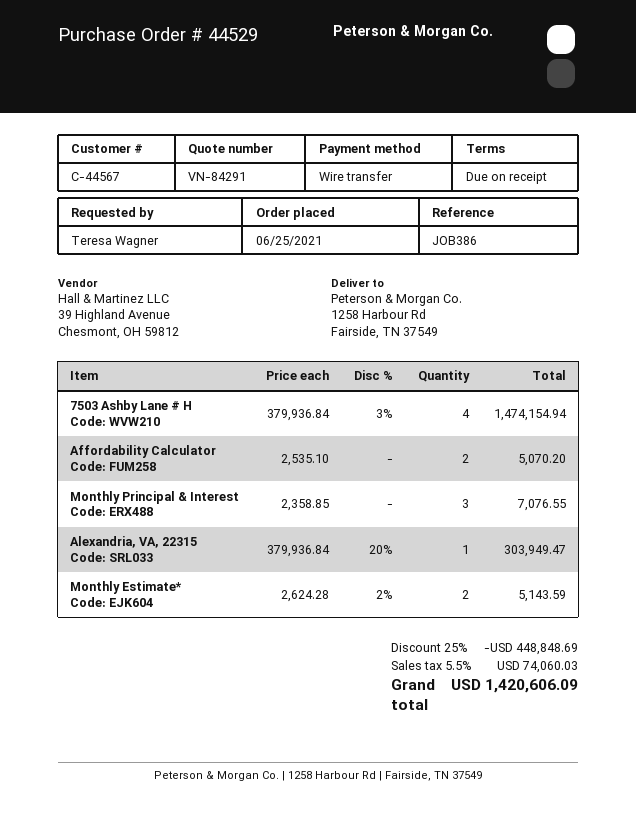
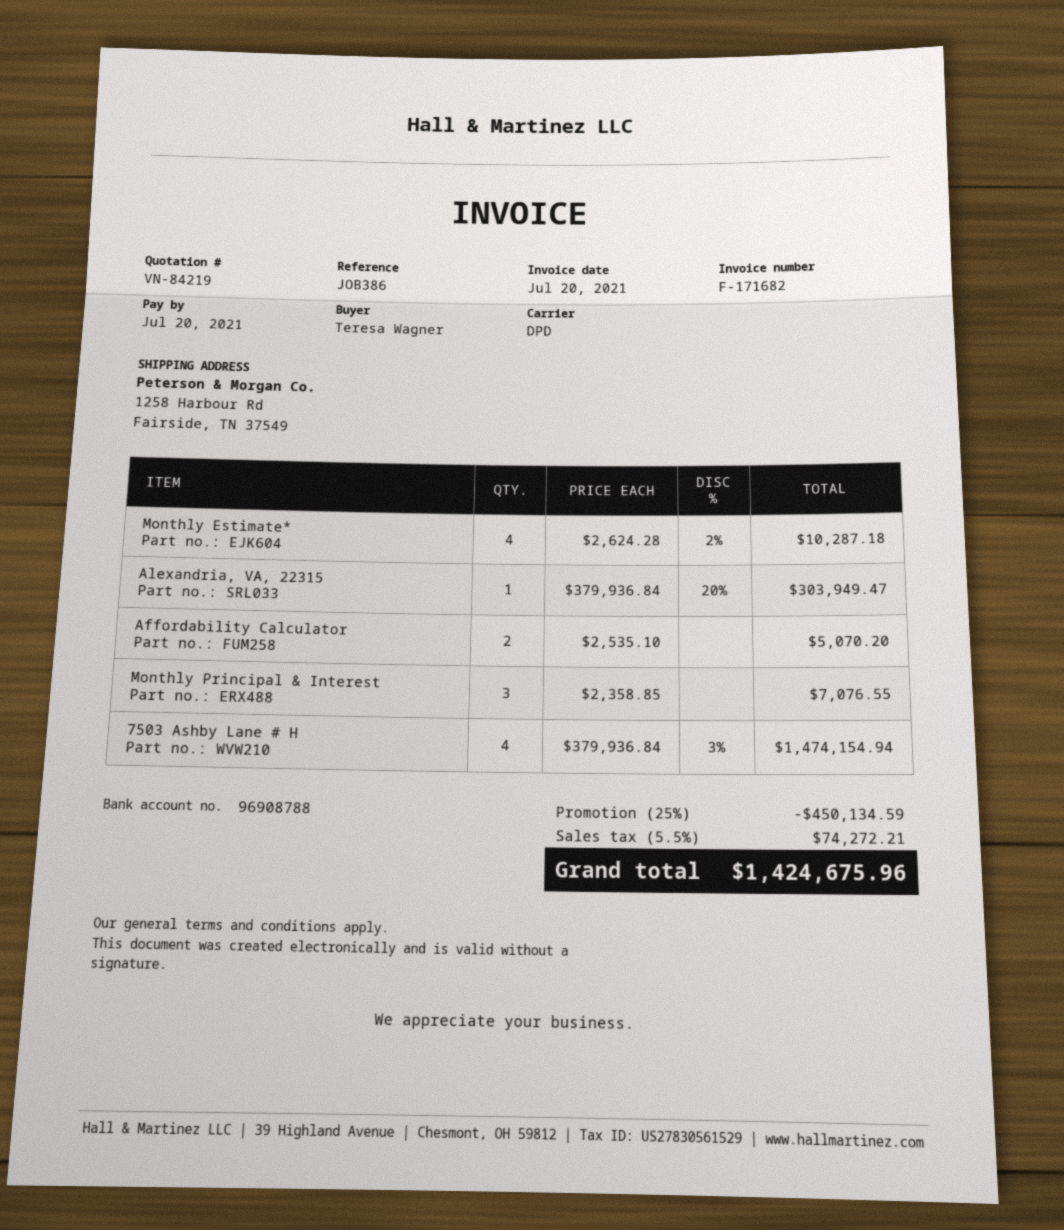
quote number: VN-84291 -> VN-84219
Monthly Estimate*: 2 x 2624.28 - 2% = 5143.59 -> 4 x 2624.28 - 2% = 10287.18
discount: 25% = 448848.69 -> 25% = 450134.59
tax: 5.5% = 74060.03 -> 5.5% = 74272.21
total: 1420606.09 -> 1424675.96

